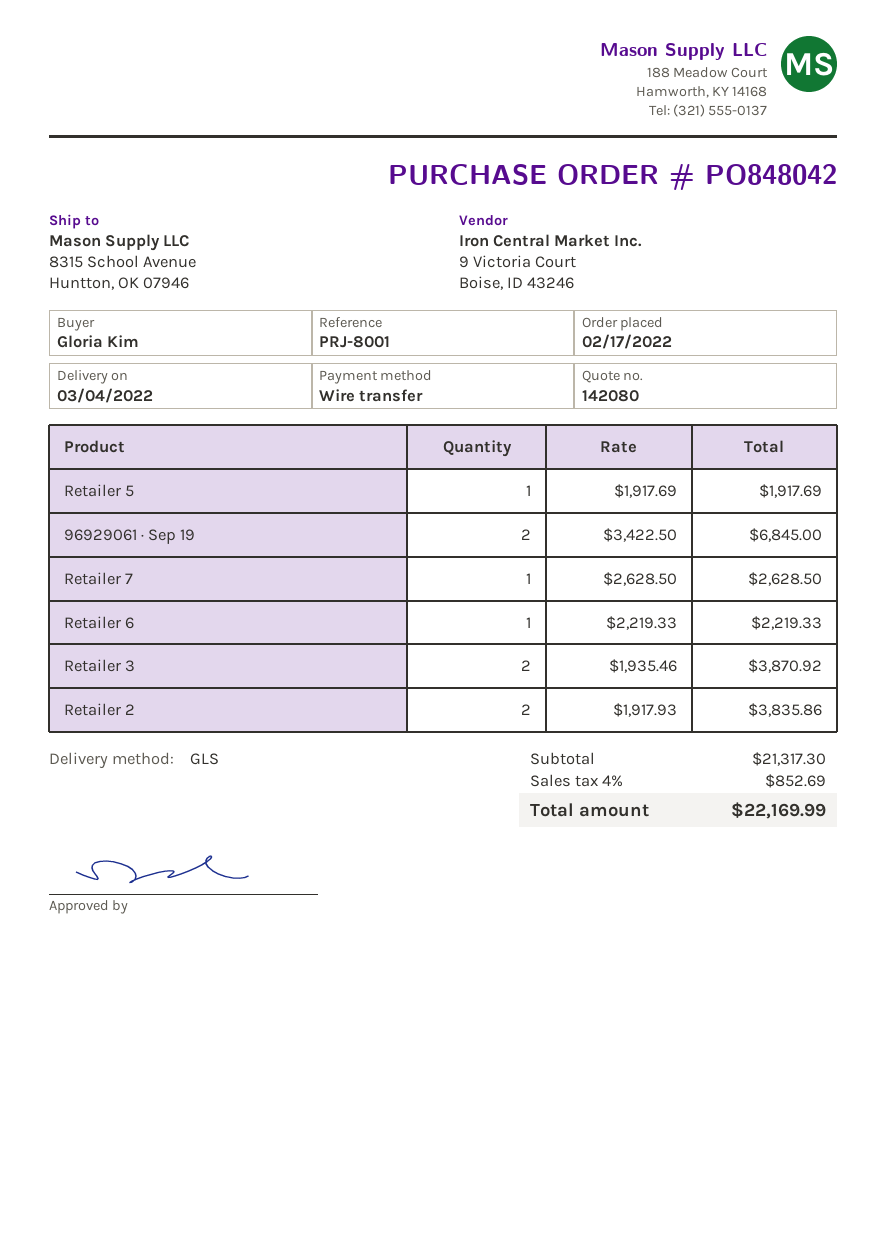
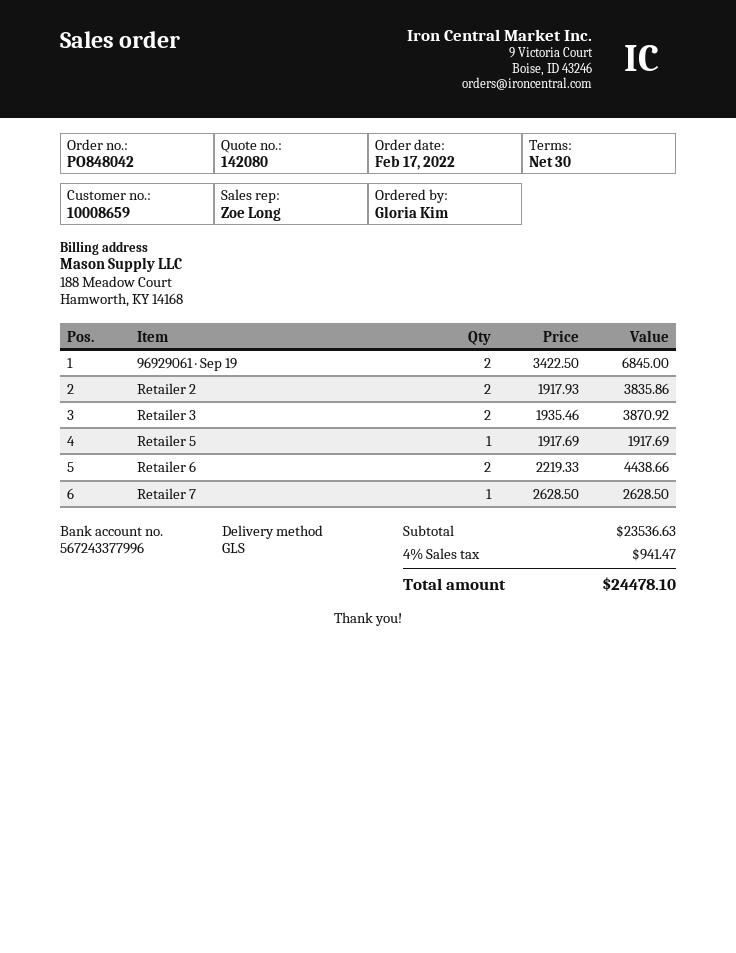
Retailer 6: 1 x 2219.33 = 2219.33 -> 2 x 2219.33 = 4438.66
subtotal: 21317.30 -> 23536.63
tax: 4% = 852.69 -> 4% = 941.47
total: 22169.99 -> 24478.10

